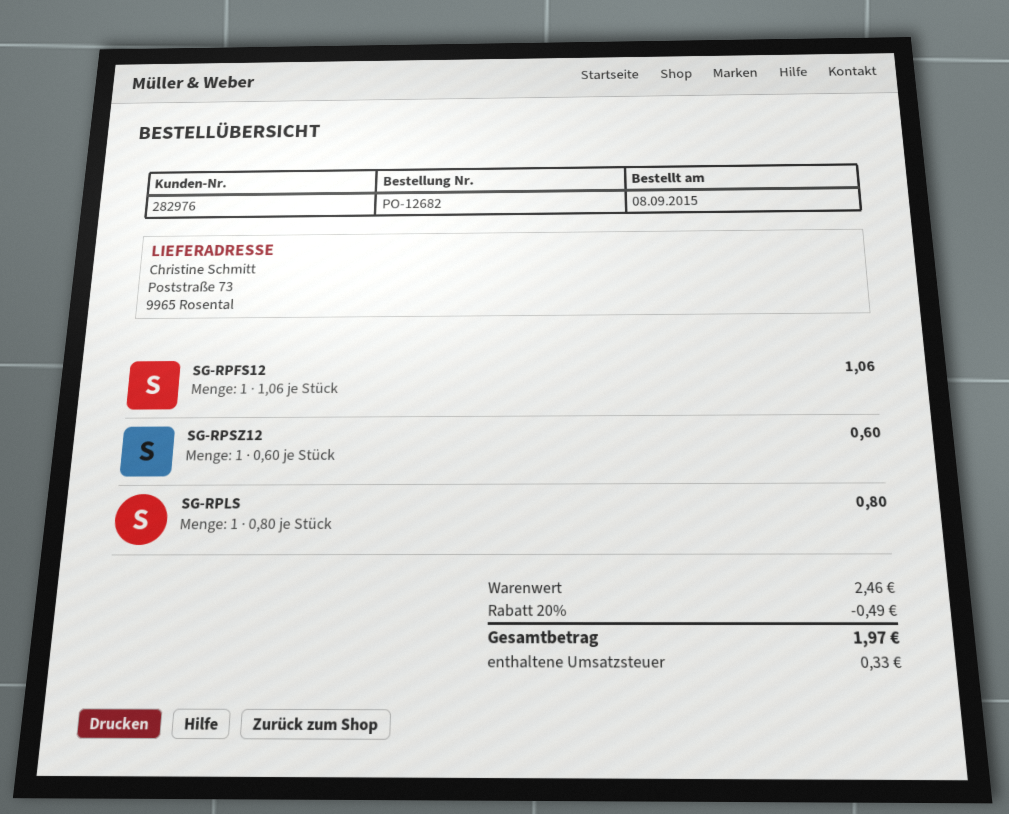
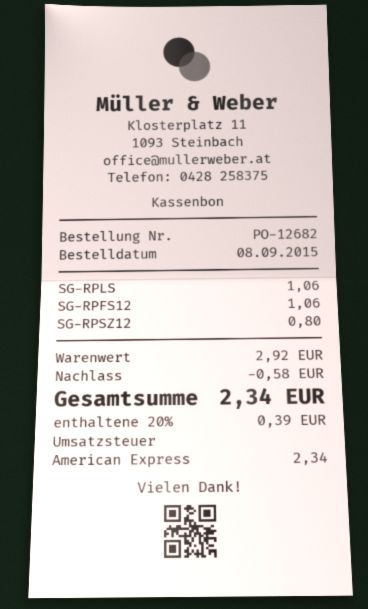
SG-RPSZ12: 1 x 0.60 = 0.60 -> 1 x 0.80 = 0.80
SG-RPLS: 1 x 0.80 = 0.80 -> 1 x 1.06 = 1.06
subtotal: 2.46 -> 2.92
discount: 0.49 -> 0.58
tax: 0.33 -> 0.39
total: 1.97 -> 2.34

